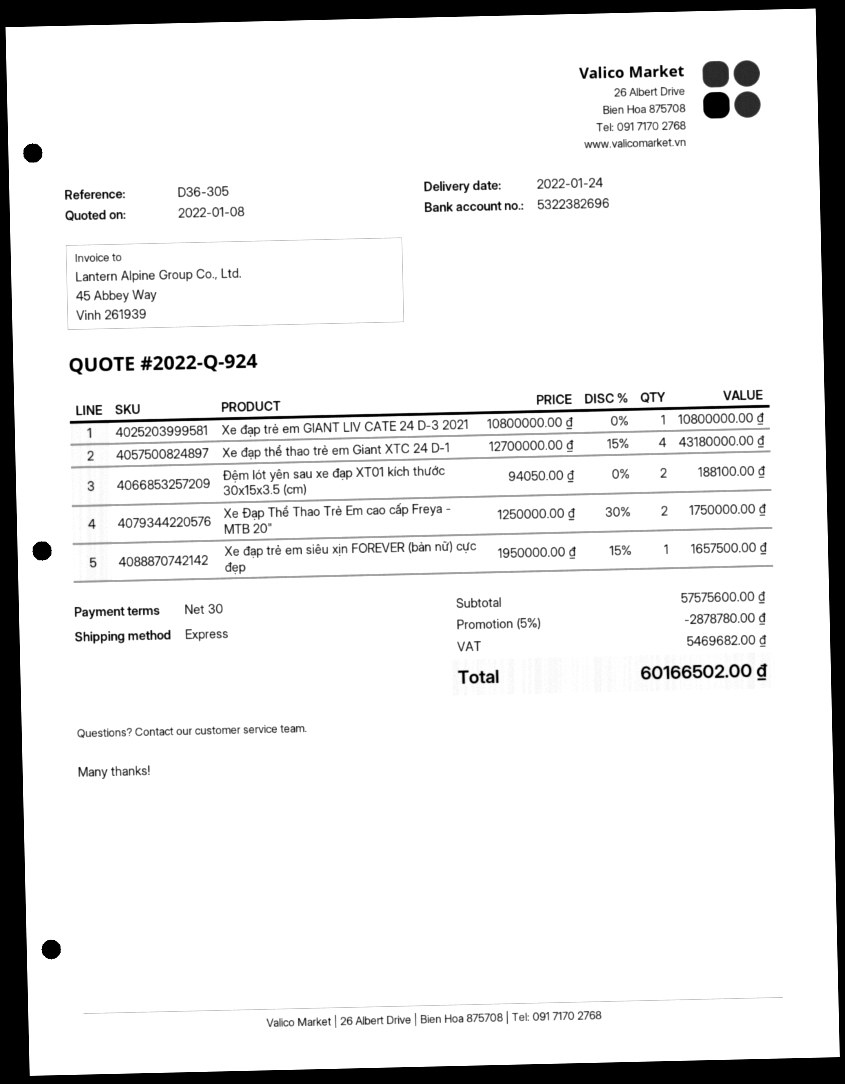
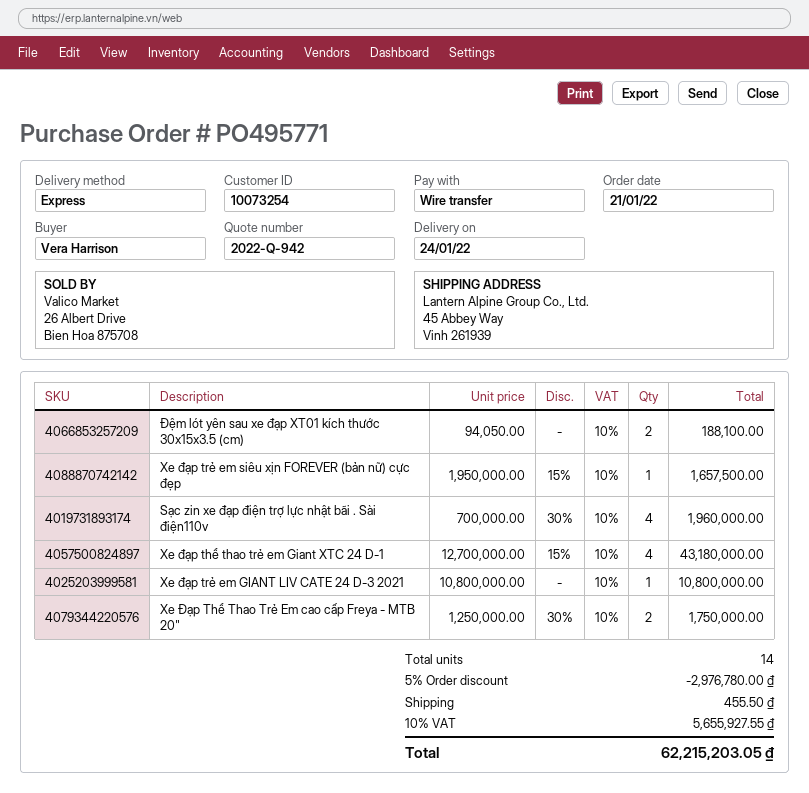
quote number: 2022-Q-924 -> 2022-Q-942
Sạc zin xe đạp điện trợ lực nhật bãi . Sài điện110v: none -> 4 x 700000.00 - 30% = 1960000.00
discount: 5% = 2878780.00 -> 5% = 2976780.00
shipping: none -> 455.50
tax: 5469682.00 -> 5655927.55
total: 60166502.00 -> 62215203.05

